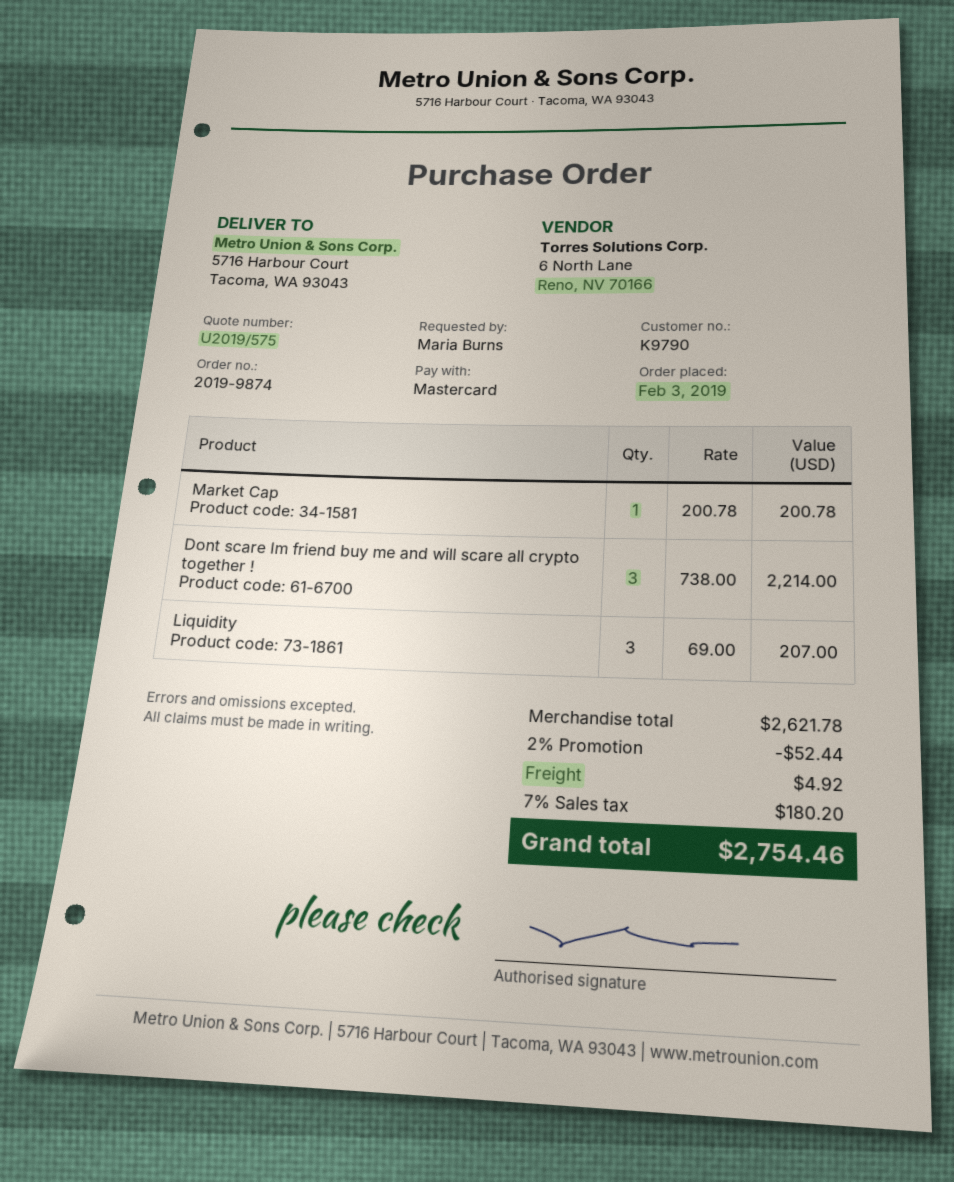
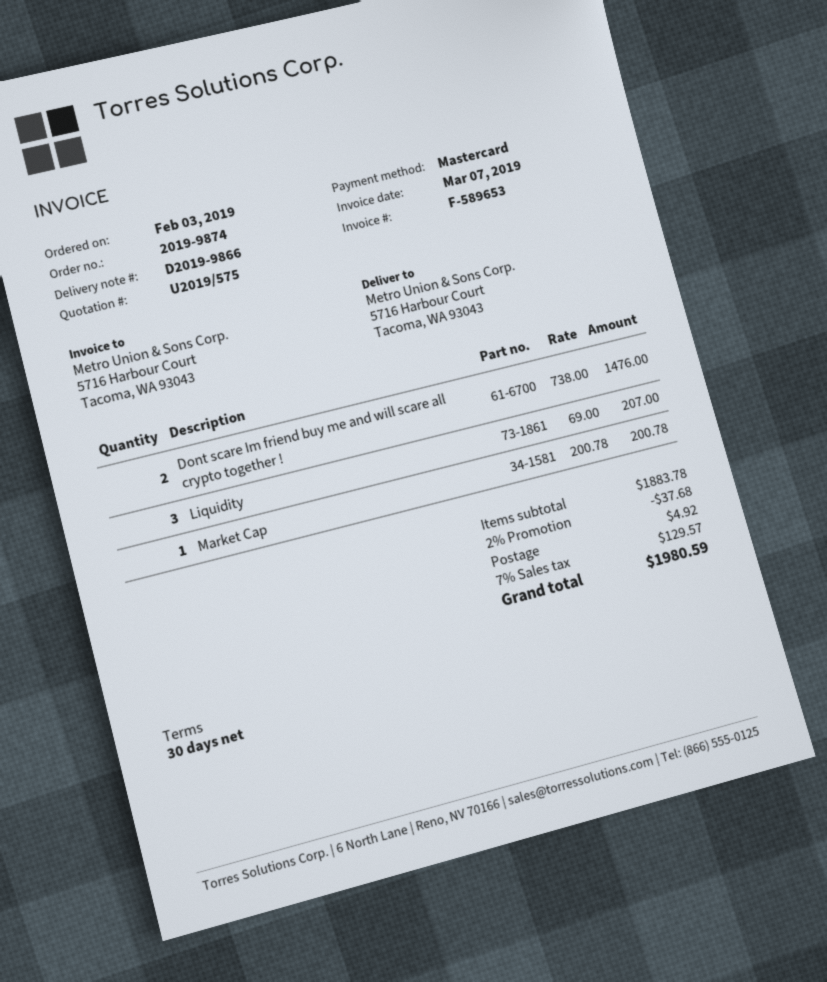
Dont scare Im friend buy me and will scare all crypto together !: 3 x 738.00 = 2214.00 -> 2 x 738.00 = 1476.00
subtotal: 2621.78 -> 1883.78
discount: 2% = 52.44 -> 2% = 37.68
tax: 7% = 180.20 -> 7% = 129.57
total: 2754.46 -> 1980.59

